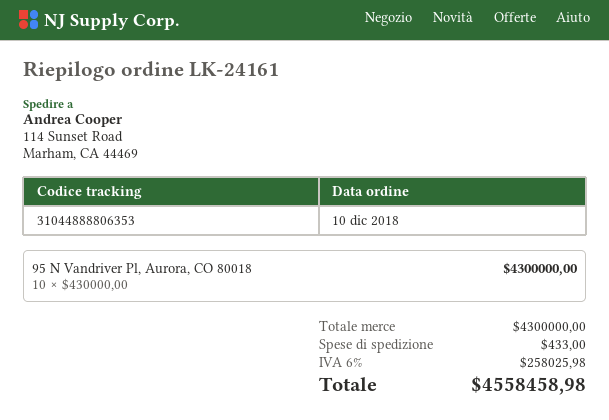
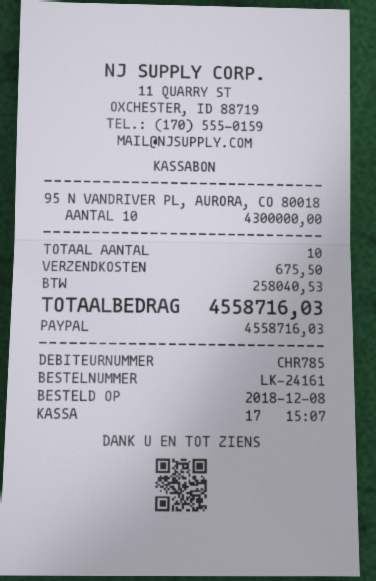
order date: 2018-12-10 -> 2018-12-08
shipping: 433.00 -> 675.50
tax: 258025.98 -> 258040.53
total: 4558458.98 -> 4558716.03

